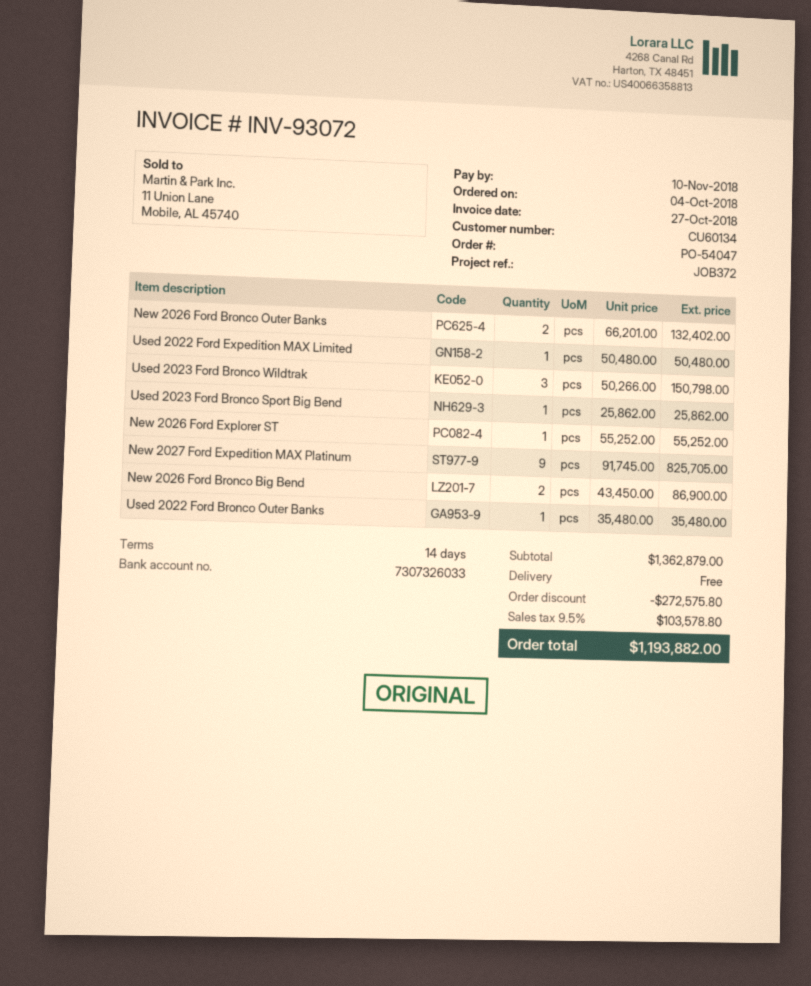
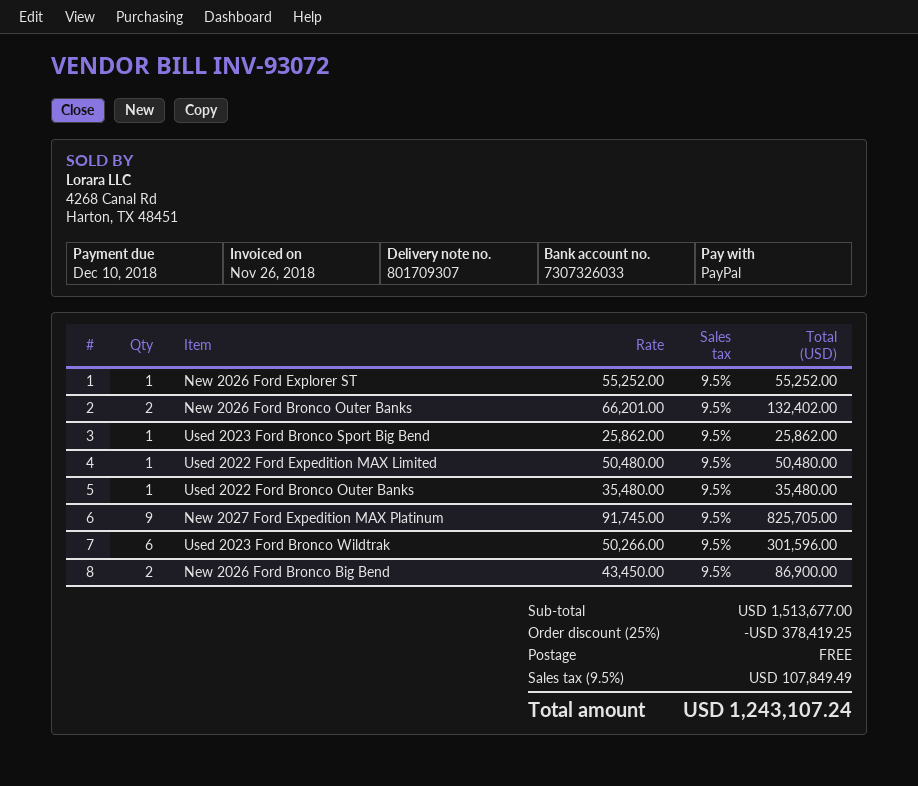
invoice date: 2018-10-27 -> 2018-11-26
due date: 2018-11-10 -> 2018-12-10
Used 2023 Ford Bronco Wildtrak: 3 x 50266.00 = 150798.00 -> 6 x 50266.00 = 301596.00
subtotal: 1362879.00 -> 1513677.00
discount: 272575.80 -> 378419.25
tax: 9.5% = 103578.80 -> 9.5% = 107849.49
total: 1193882.00 -> 1243107.24

